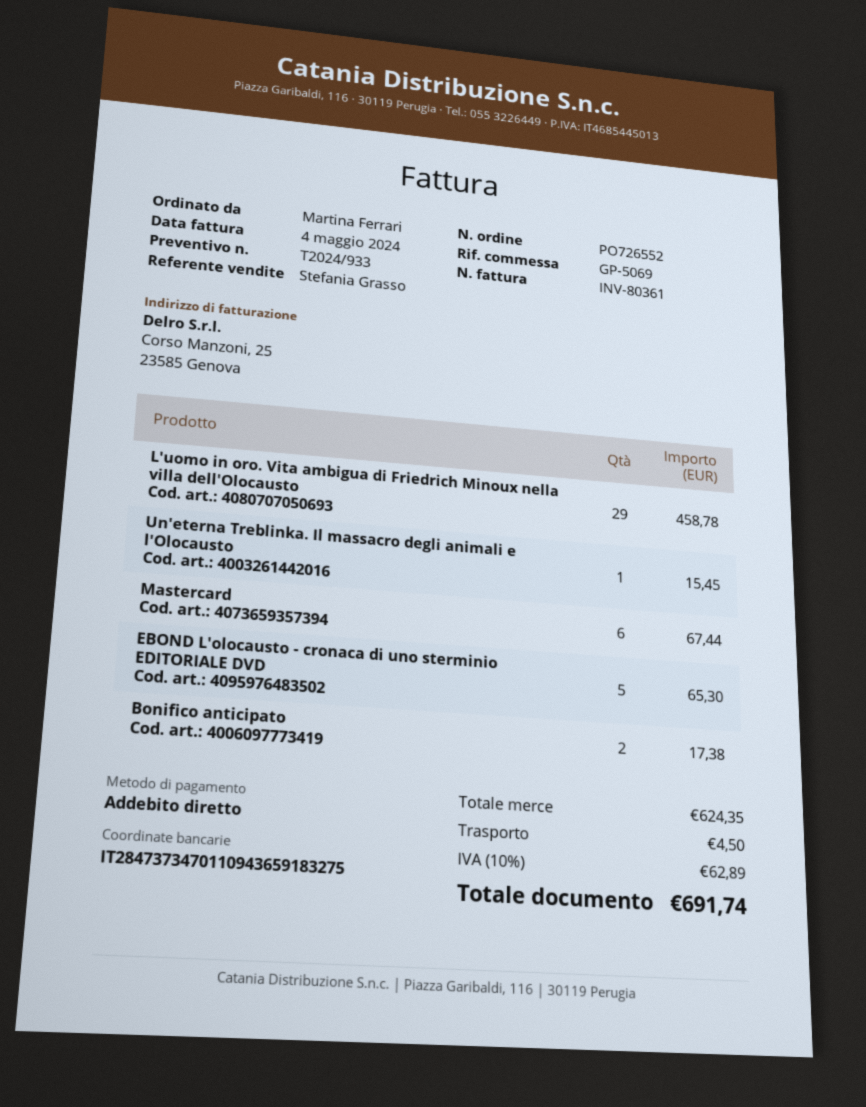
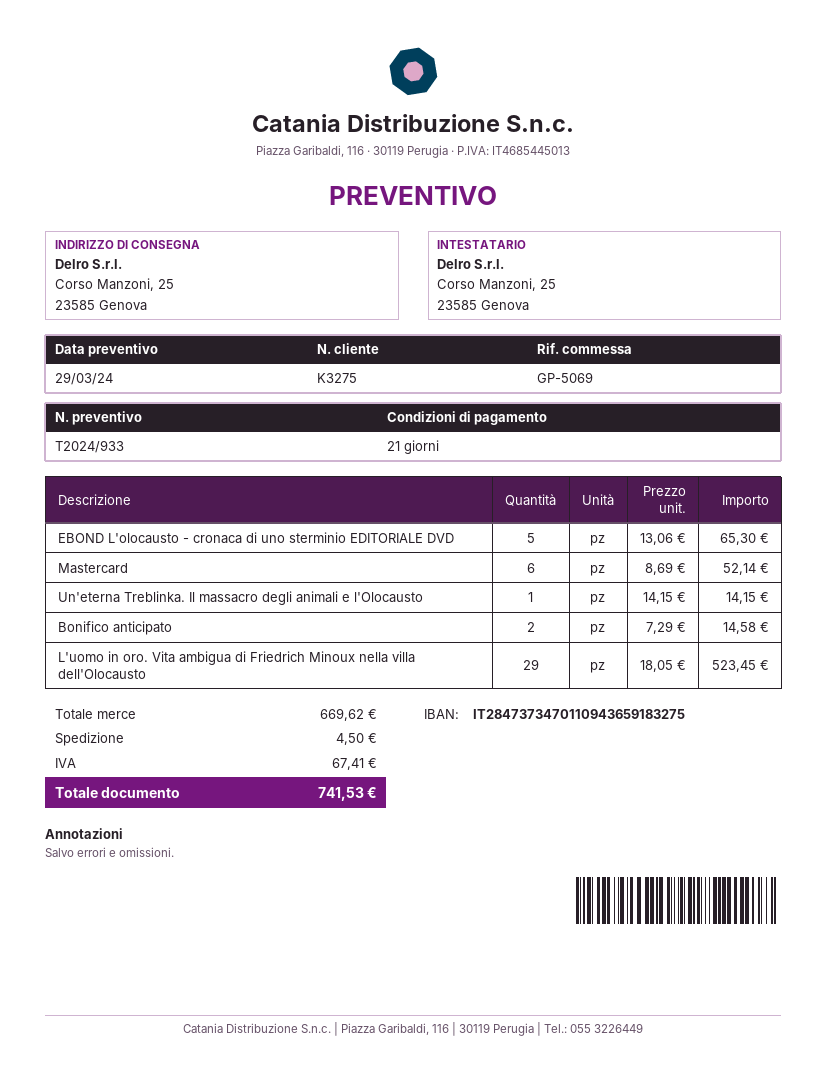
L'uomo in oro. Vita ambigua di Friedrich Minoux nella villa dell'Olocausto: 29 for 458.78 -> 29 for 523.45
Un'eterna Treblinka. Il massacro degli animali e l'Olocausto: 1 for 15.45 -> 1 for 14.15
Mastercard: 6 for 67.44 -> 6 for 52.14
Bonifico anticipato: 2 for 17.38 -> 2 for 14.58
subtotal: 624.35 -> 669.62
tax: 62.89 -> 67.41
total: 691.74 -> 741.53

